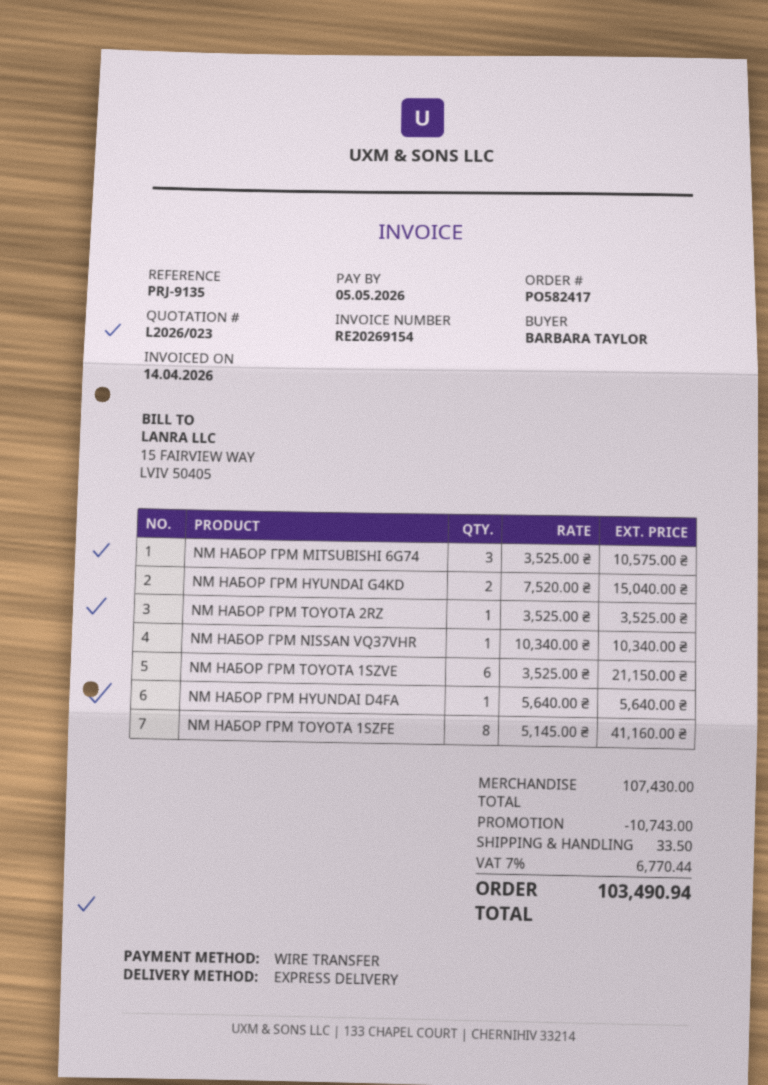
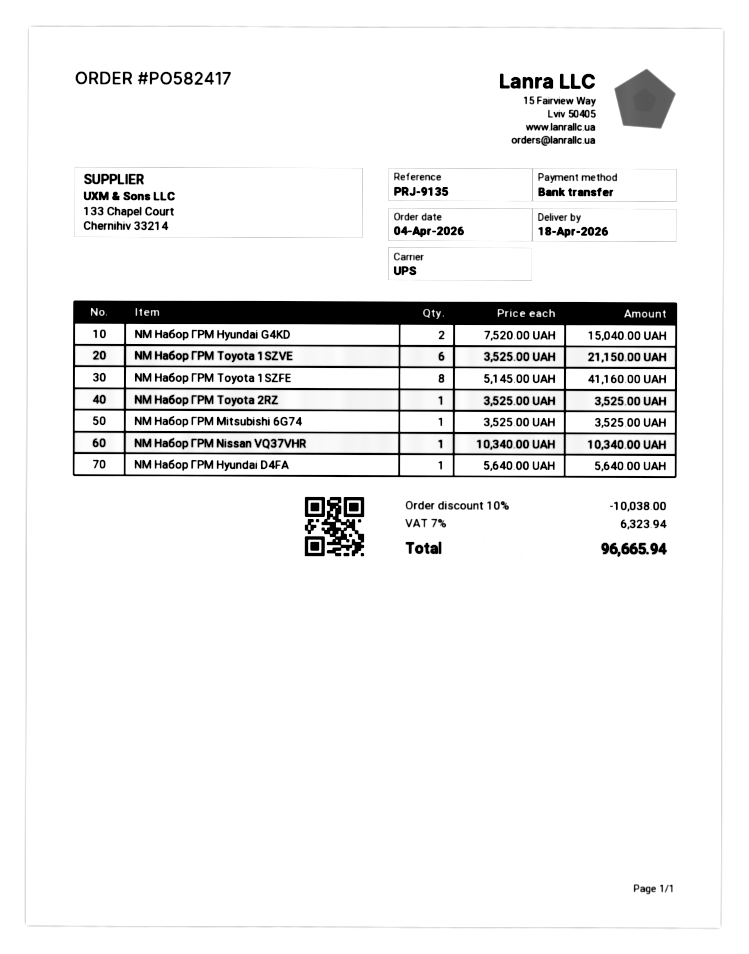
shipping method: express -> UPS
NM НАБОР ГРМ MITSUBISHI 6G74: 3 x 3525.00 = 10575.00 -> 1 x 3525.00 = 3525.00
discount: 10743.00 -> 10038.00
shipping: 33.50 -> none
tax: 7% = 6770.44 -> 7% = 6323.94
total: 103490.94 -> 96665.94

